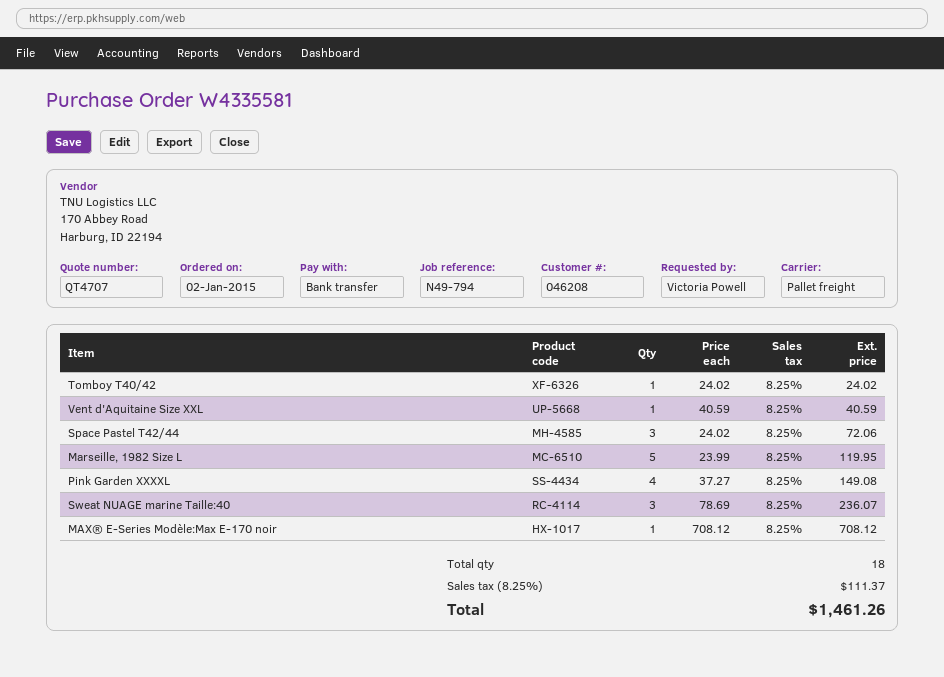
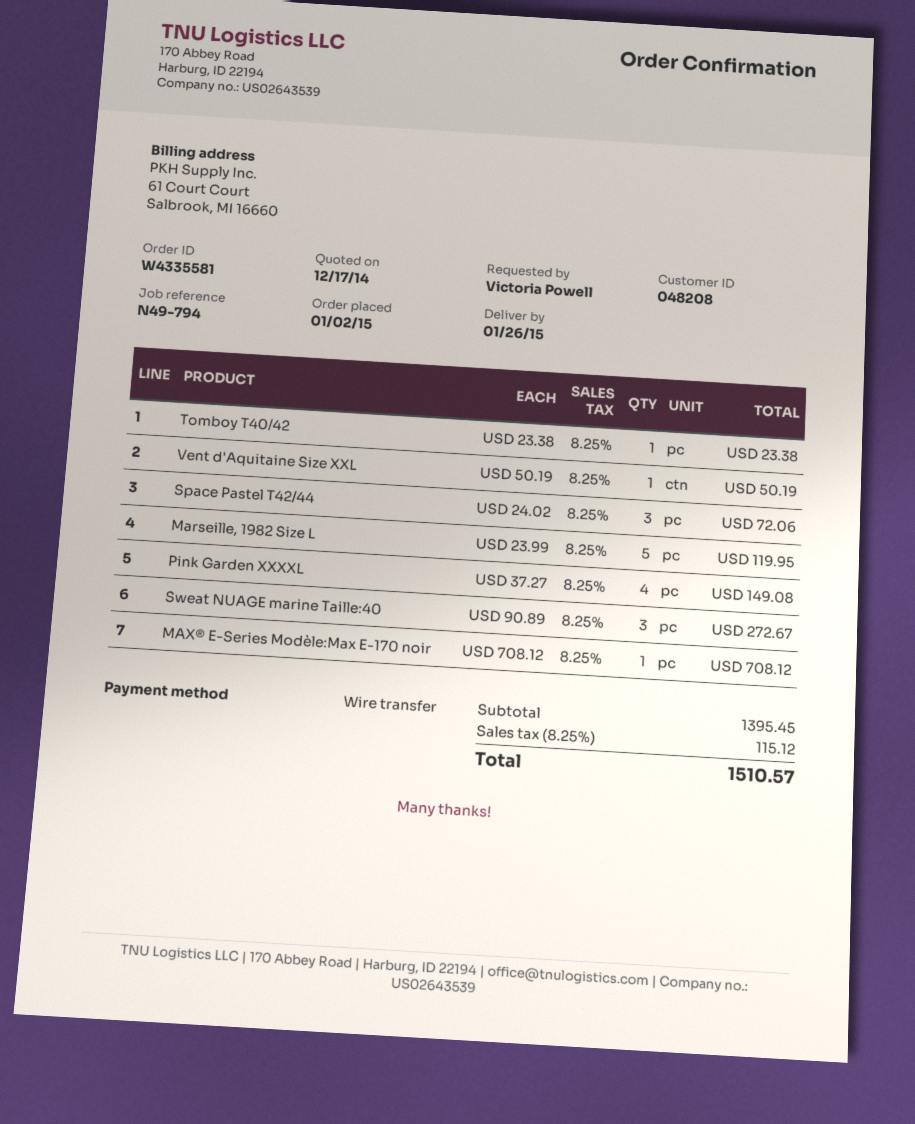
customer number: 046208 -> 048208
Tomboy T40/42: 1 x 24.02 = 24.02 -> 1 x 23.38 = 23.38
Vent d'Aquitaine Size XXL: 1 x 40.59 = 40.59 -> 1 x 50.19 = 50.19
Sweat NUAGE marine Taille:40: 3 x 78.69 = 236.07 -> 3 x 90.89 = 272.67
tax: 8.25% = 111.37 -> 8.25% = 115.12
total: 1461.26 -> 1510.57

